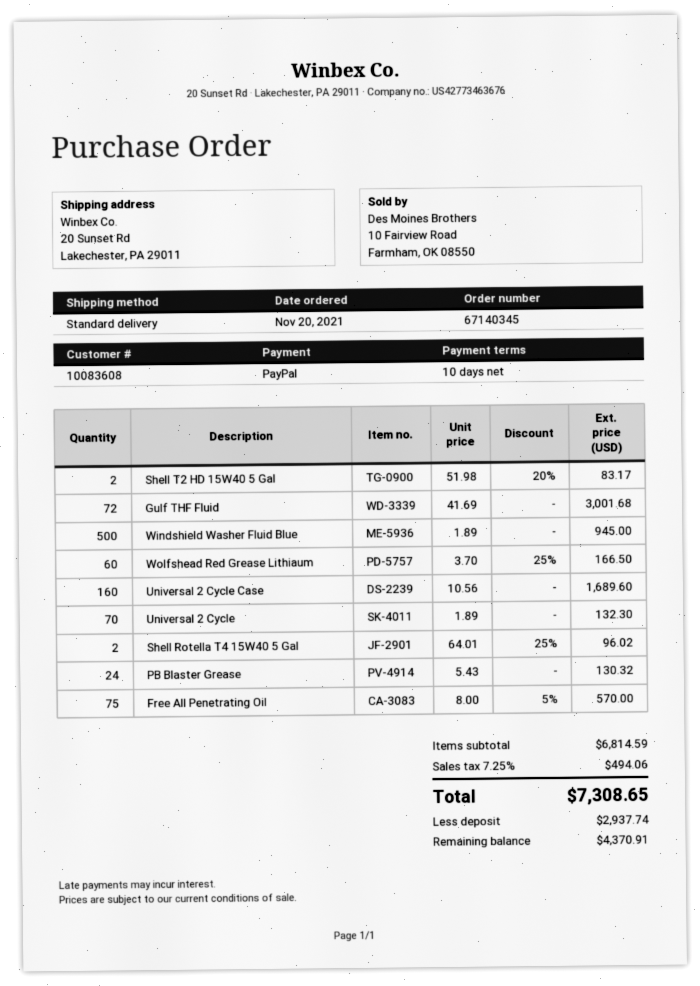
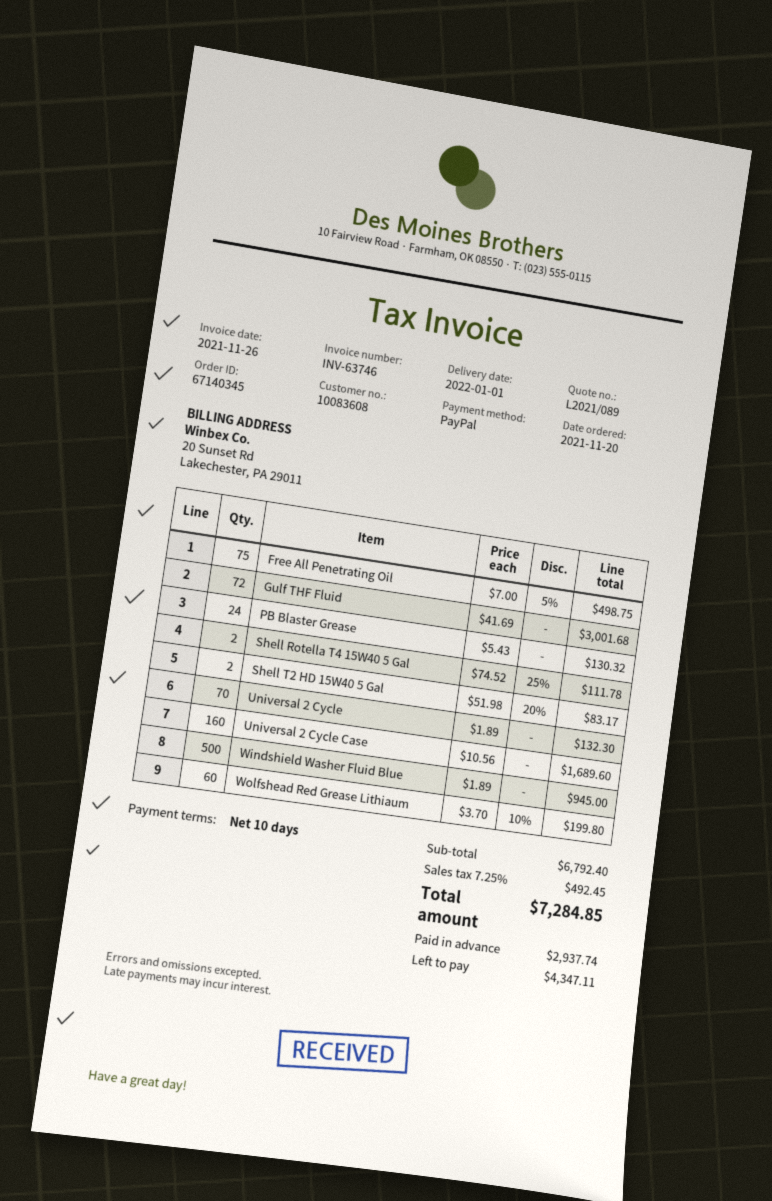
Wolfshead Red Grease Lithiaum: 60 x 3.70 - 25% = 166.50 -> 60 x 3.70 - 10% = 199.80
Shell Rotella T4 15W40 5 Gal: 2 x 64.01 - 25% = 96.02 -> 2 x 74.52 - 25% = 111.78
Free All Penetrating Oil: 75 x 8.00 - 5% = 570.00 -> 75 x 7.00 - 5% = 498.75
subtotal: 6814.59 -> 6792.40
tax: 7.25% = 494.06 -> 7.25% = 492.45
total: 7308.65 -> 7284.85
balance: 4370.91 -> 4347.11

